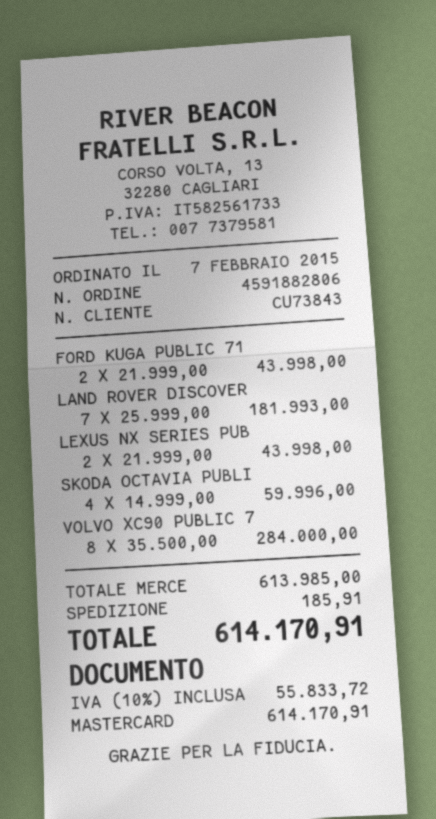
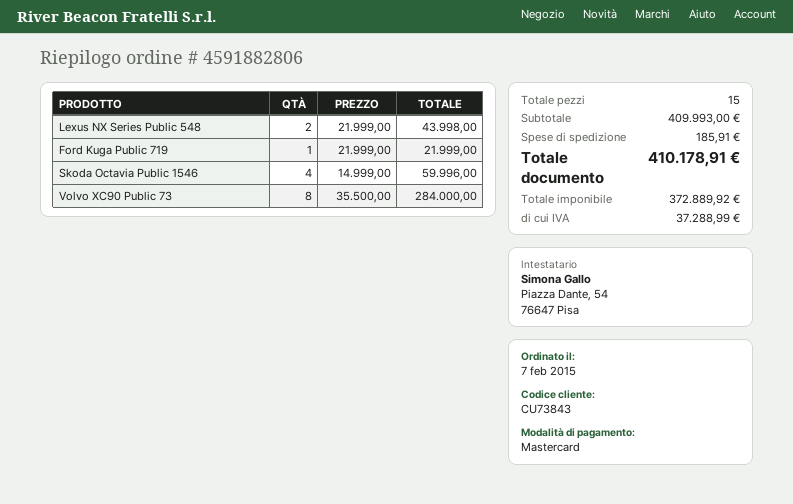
FORD KUGA PUBLIC 71: 2 x 21999.00 = 43998.00 -> 1 x 21999.00 = 21999.00
LAND ROVER DISCOVER: 7 x 25999.00 = 181993.00 -> none
subtotal: 613985.00 -> 409993.00
tax: 55833.72 -> 37288.99
total: 614170.91 -> 410178.91

